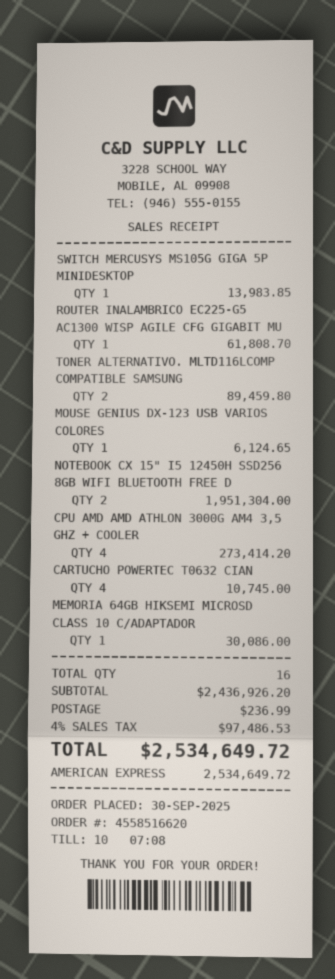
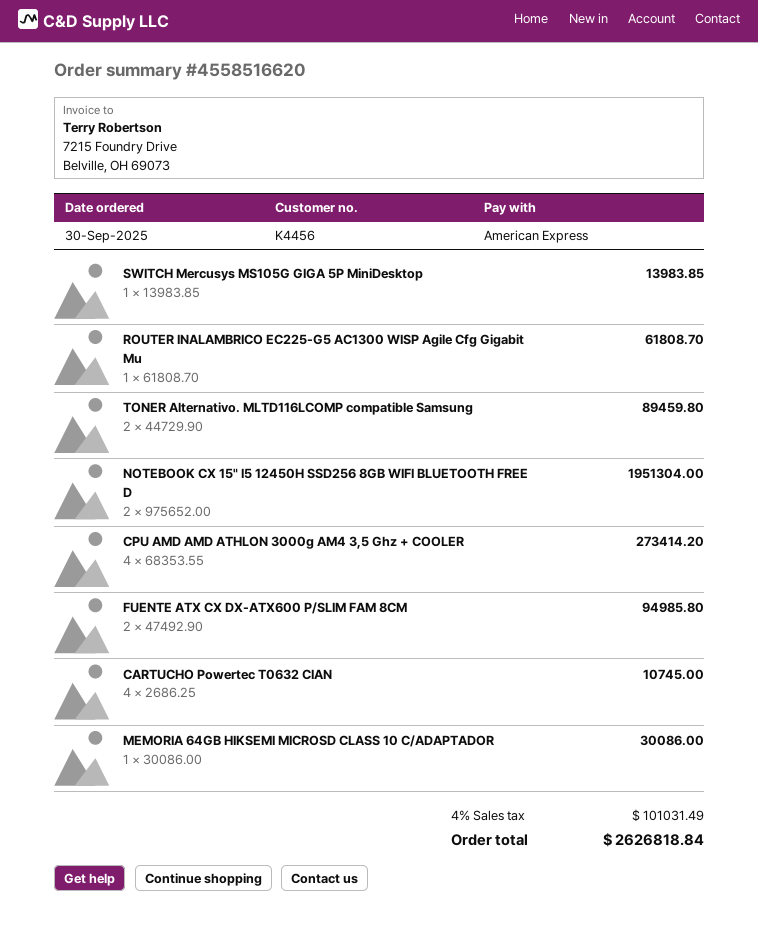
MOUSE GENIUS DX-123 USB VARIOS COLORES: 1 for 6124.65 -> none
FUENTE ATX CX DX-ATX600 P/SLIM FAM 8CM: none -> 2 for 94985.80
shipping: 236.99 -> none
tax: 4% = 97486.53 -> 4% = 101031.49
total: 2534649.72 -> 2626818.84

